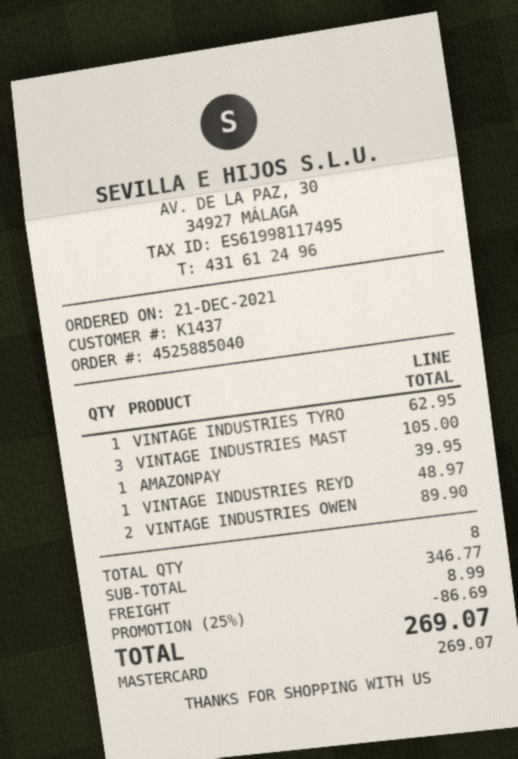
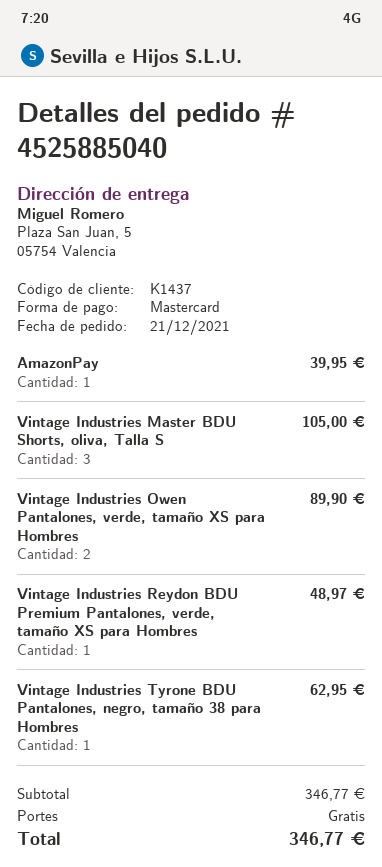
discount: 25% = 86.69 -> none
shipping: 8.99 -> 0.00
total: 269.07 -> 346.77

